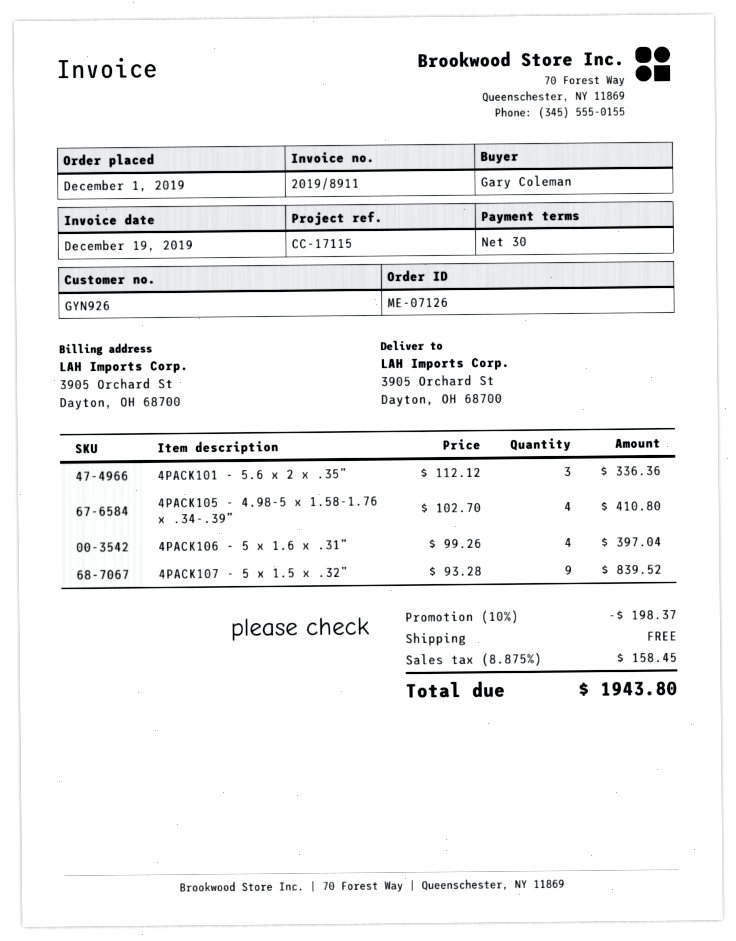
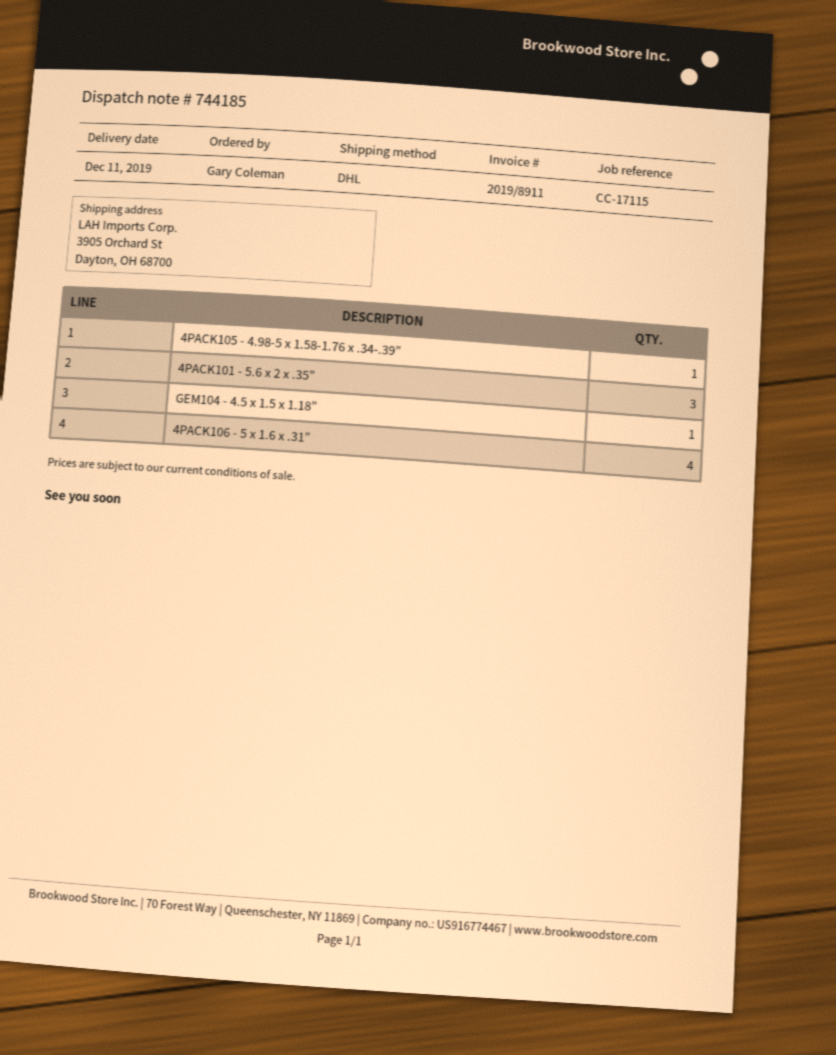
4PACK105 - 4.98-5 x 1.58-1.76 x .34-.39”: 4 -> 1
4PACK107 - 5 x 1.5 x .32”: 9 -> none
GEM104 - 4.5 x 1.5 x 1.18”: none -> 1

